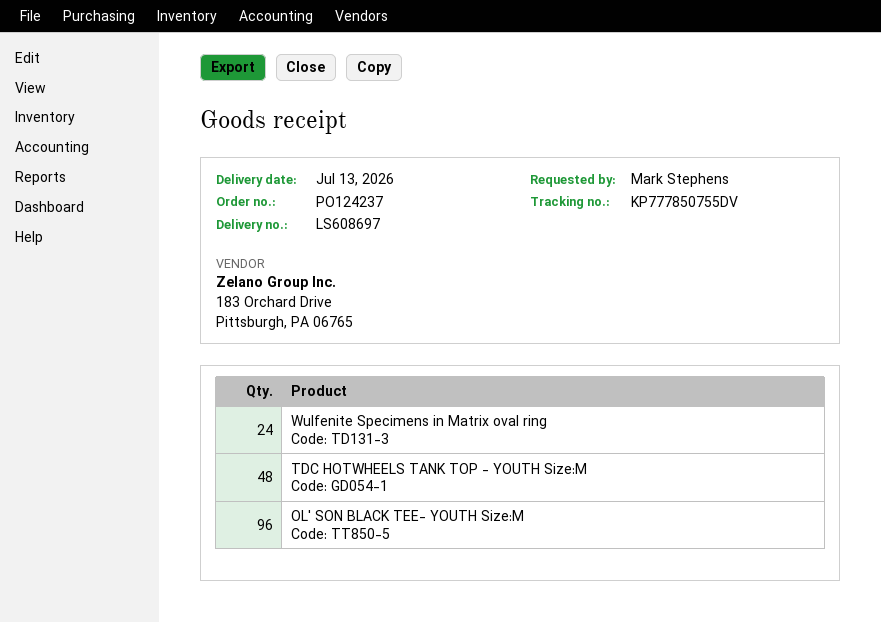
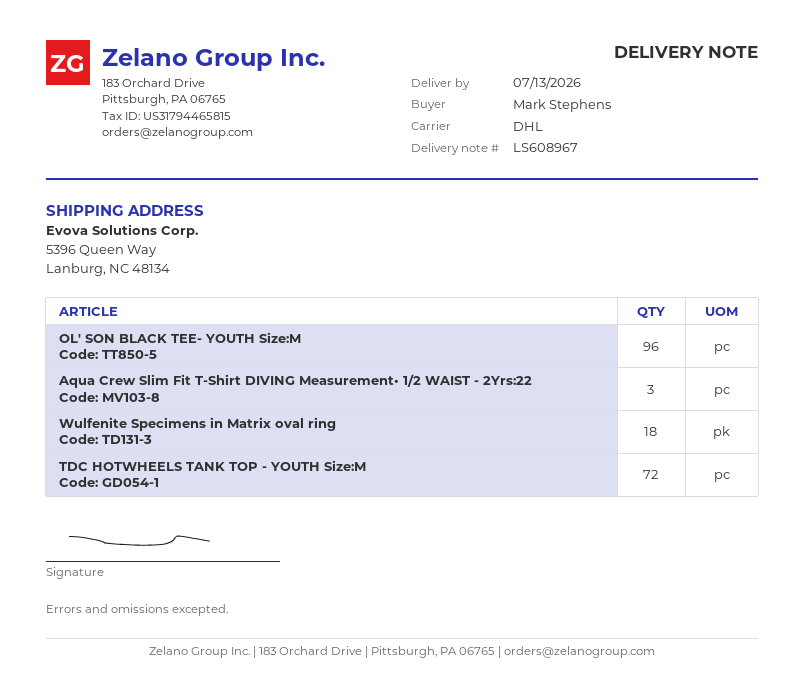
delivery note number: LS608697 -> LS608967
Wulfenite Specimens in Matrix oval ring: 24 -> 18
TDC HOTWHEELS TANK TOP - YOUTH Size:M: 48 -> 72
Aqua Crew Slim Fit T-Shirt DIVING Measurement• 1/2 WAIST - 2Yrs:22: none -> 3

